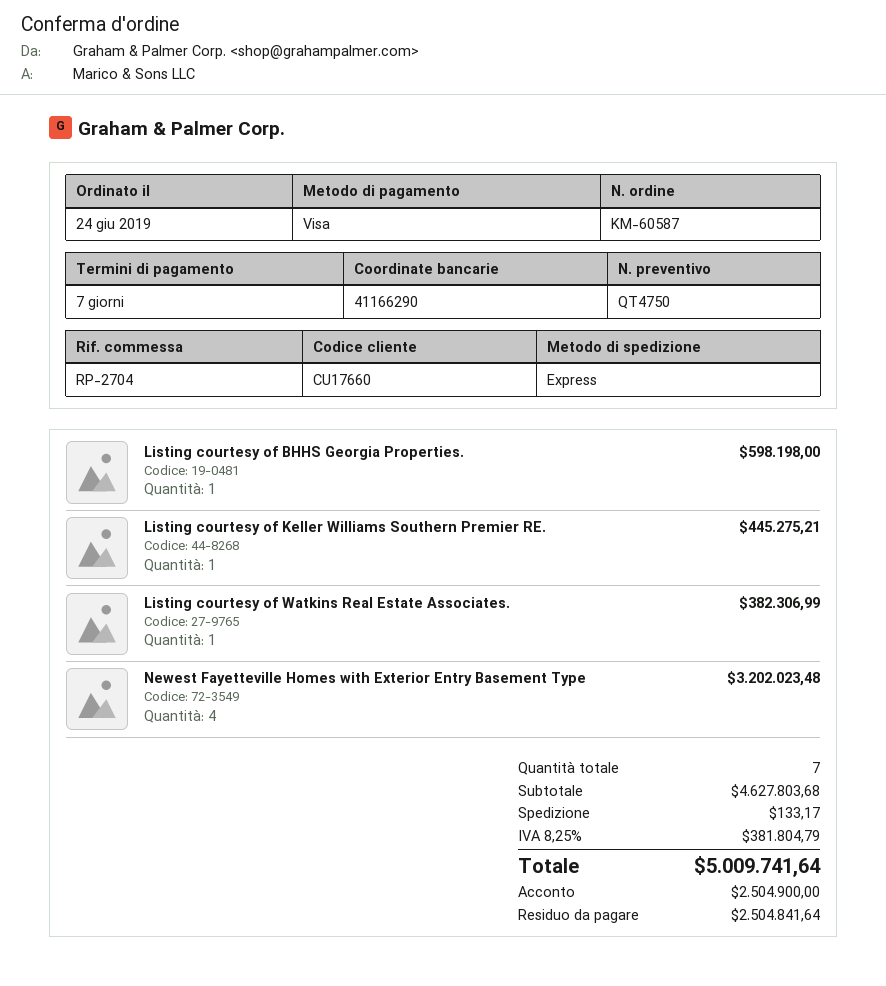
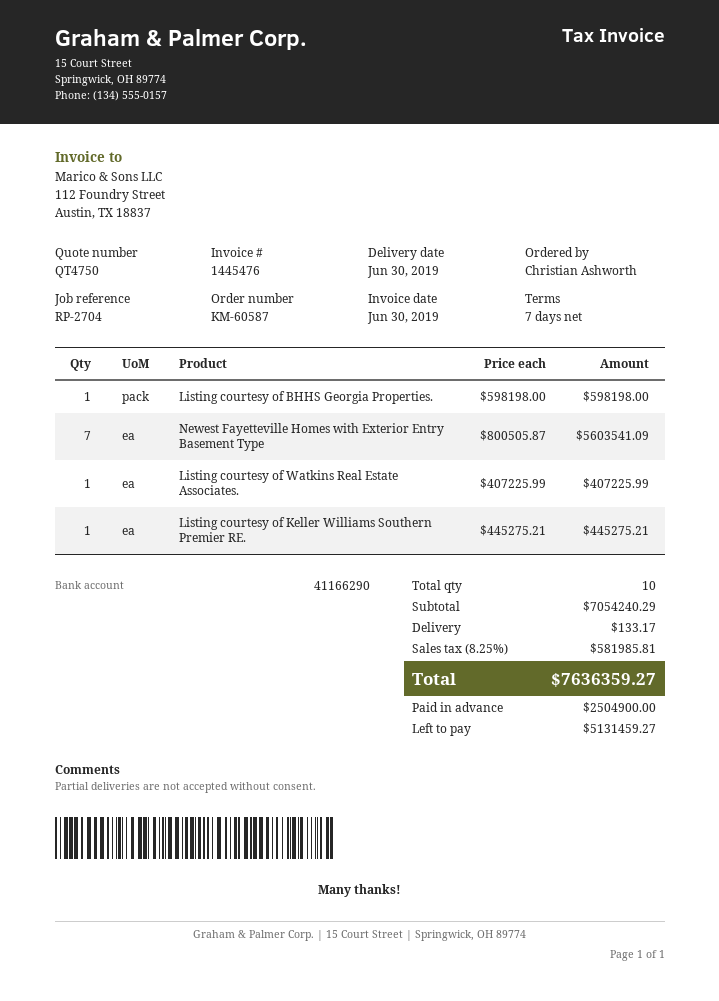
Listing courtesy of Watkins Real Estate Associates.: 1 for 382306.99 -> 1 for 407225.99
Newest Fayetteville Homes with Exterior Entry Basement Type: 4 for 3202023.48 -> 7 for 5603541.09
total quantity: 7 -> 10
subtotal: 4627803.68 -> 7054240.29
tax: 8.25% = 381804.79 -> 8.25% = 581985.81
total: 5009741.64 -> 7636359.27
balance: 2504841.64 -> 5131459.27

